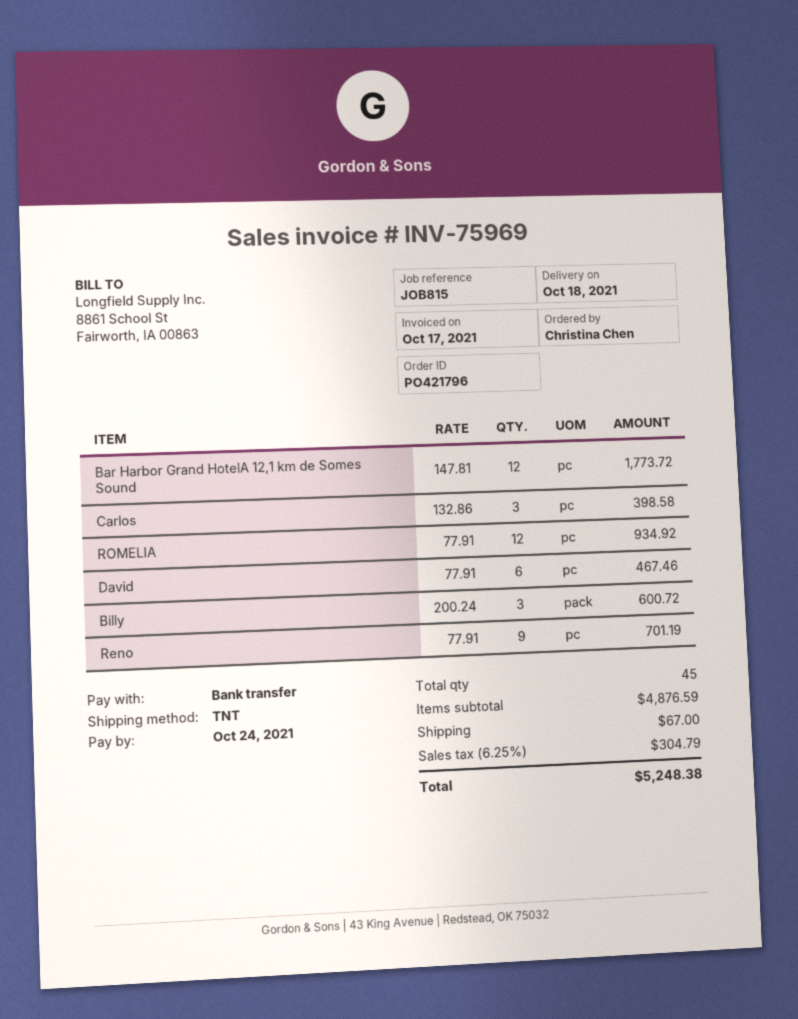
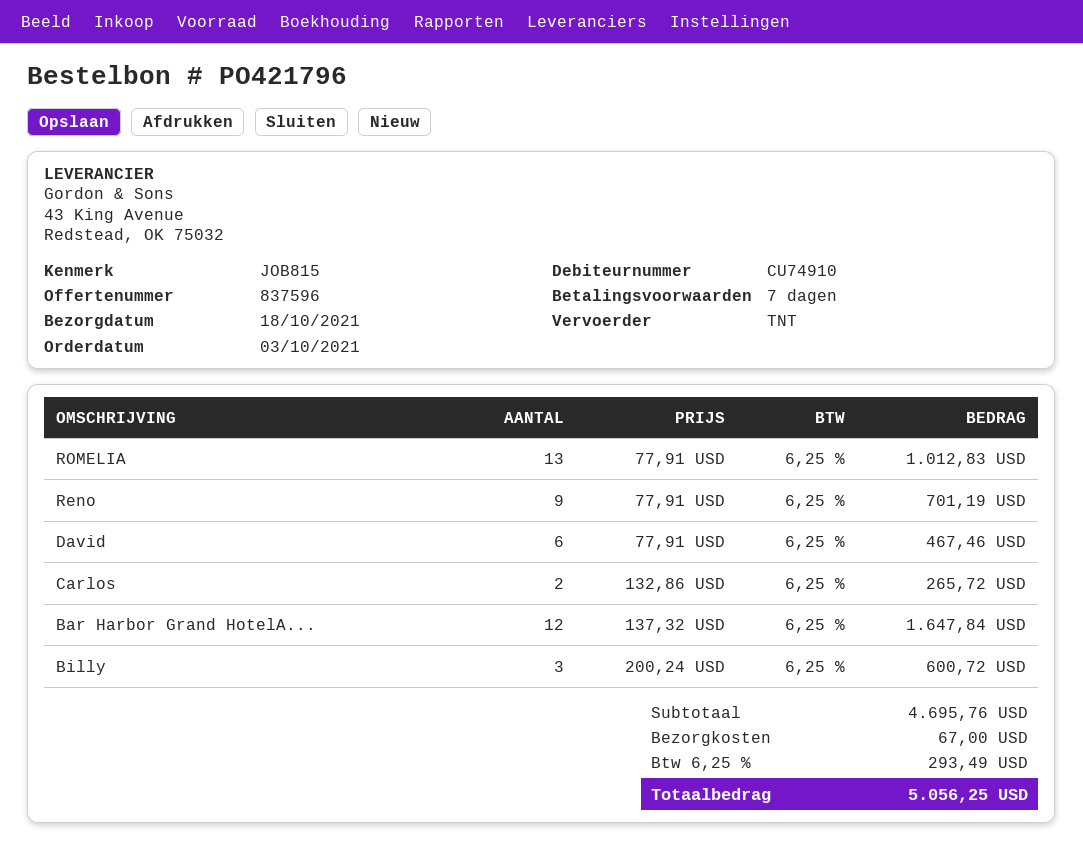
Bar Harbor Grand HotelA 12,1 km de Somes Sound: 12 x 147.81 = 1773.72 -> 12 x 137.32 = 1647.84
Carlos: 3 x 132.86 = 398.58 -> 2 x 132.86 = 265.72
ROMELIA: 12 x 77.91 = 934.92 -> 13 x 77.91 = 1012.83
subtotal: 4876.59 -> 4695.76
tax: 6.25% = 304.79 -> 6.25% = 293.49
total: 5248.38 -> 5056.25

